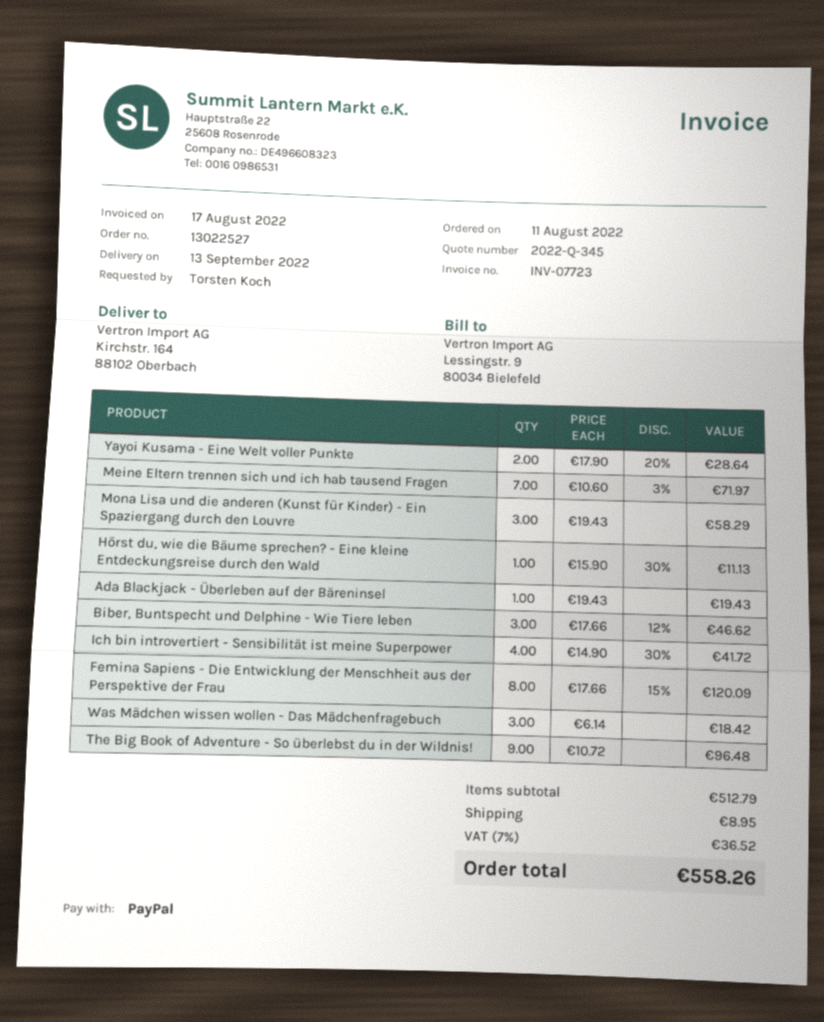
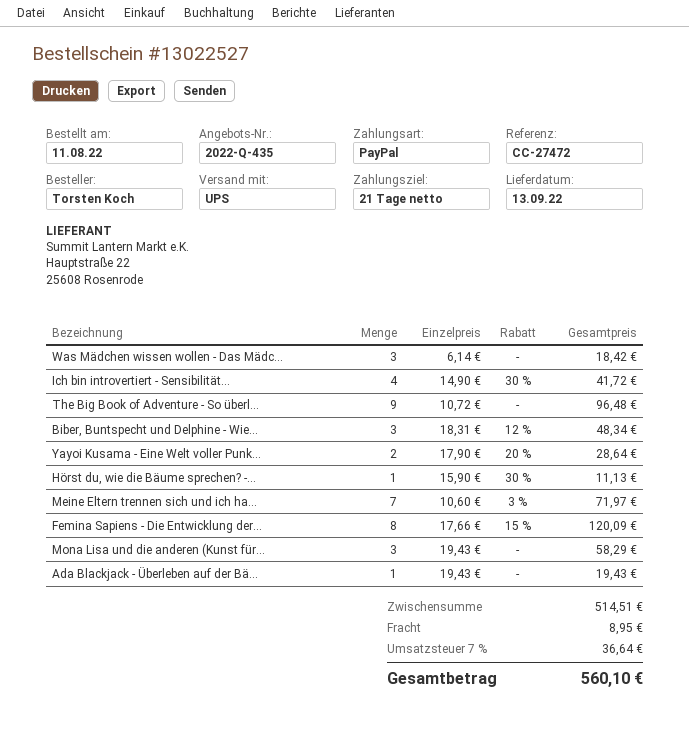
quote number: 2022-Q-345 -> 2022-Q-435
Biber, Buntspecht und Delphine - Wie Tiere leben: 3 x 17.66 - 12% = 46.62 -> 3 x 18.31 - 12% = 48.34
subtotal: 512.79 -> 514.51
tax: 7% = 36.52 -> 7% = 36.64
total: 558.26 -> 560.10

